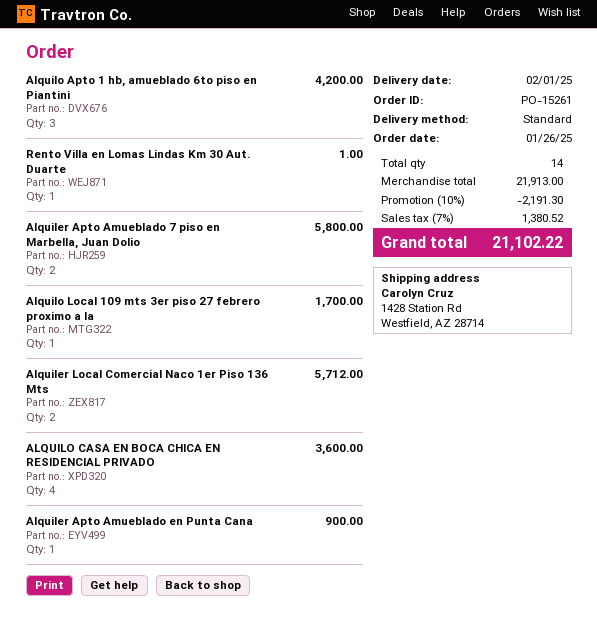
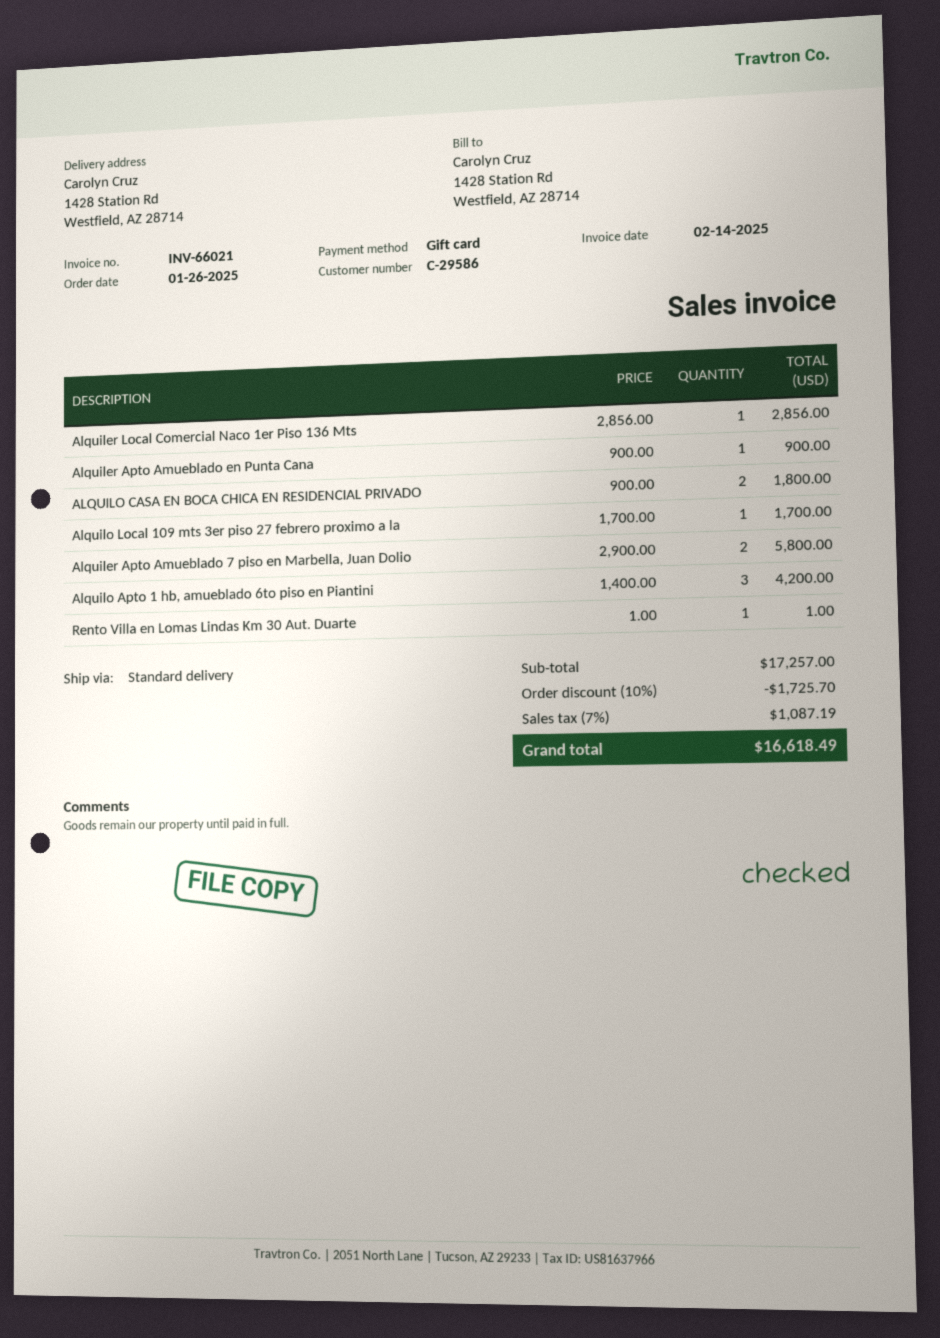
Alquiler Local Comercial Naco 1er Piso 136 Mts: 2 for 5712.00 -> 1 for 2856.00
ALQUILO CASA EN BOCA CHICA EN RESIDENCIAL PRIVADO: 4 for 3600.00 -> 2 for 1800.00
subtotal: 21913.00 -> 17257.00
discount: 10% = 2191.30 -> 10% = 1725.70
tax: 7% = 1380.52 -> 7% = 1087.19
total: 21102.22 -> 16618.49

